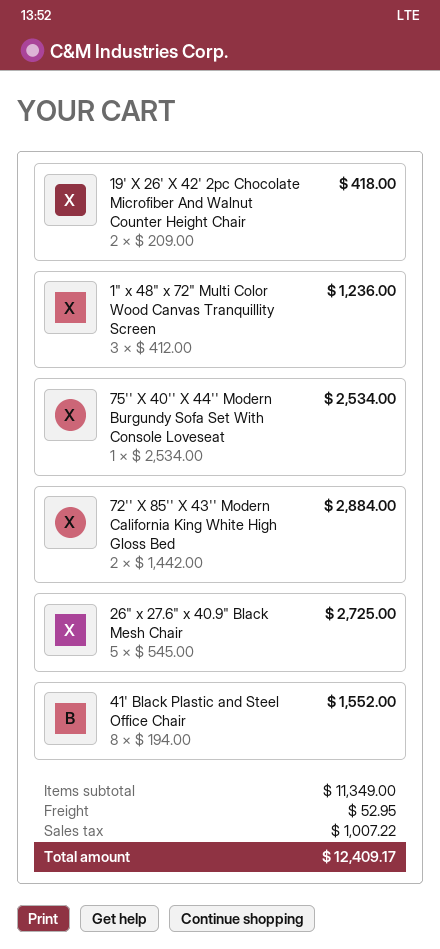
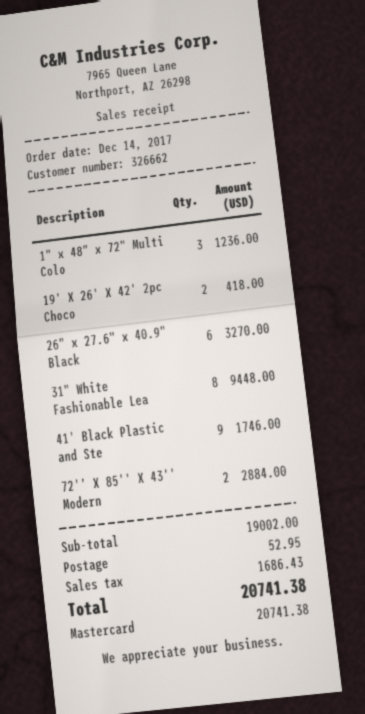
75'' X 40'' X 44'' Modern Burgundy Sofa Set With Console Loveseat: 1 for 2534.00 -> none
26" x 27.6" x 40.9" Black Mesh Chair: 5 for 2725.00 -> 6 for 3270.00
41' Black Plastic and Steel Office Chair: 8 for 1552.00 -> 9 for 1746.00
31" White Fashionable Lea: none -> 8 for 9448.00
subtotal: 11349.00 -> 19002.00
tax: 1007.22 -> 1686.43
total: 12409.17 -> 20741.38

